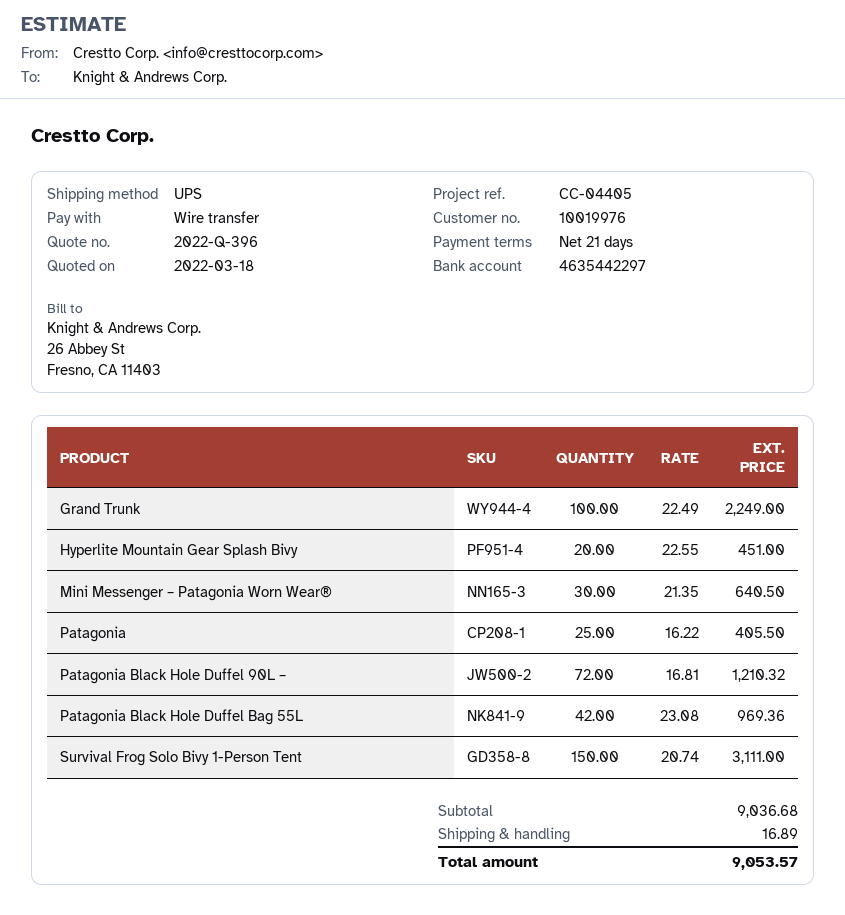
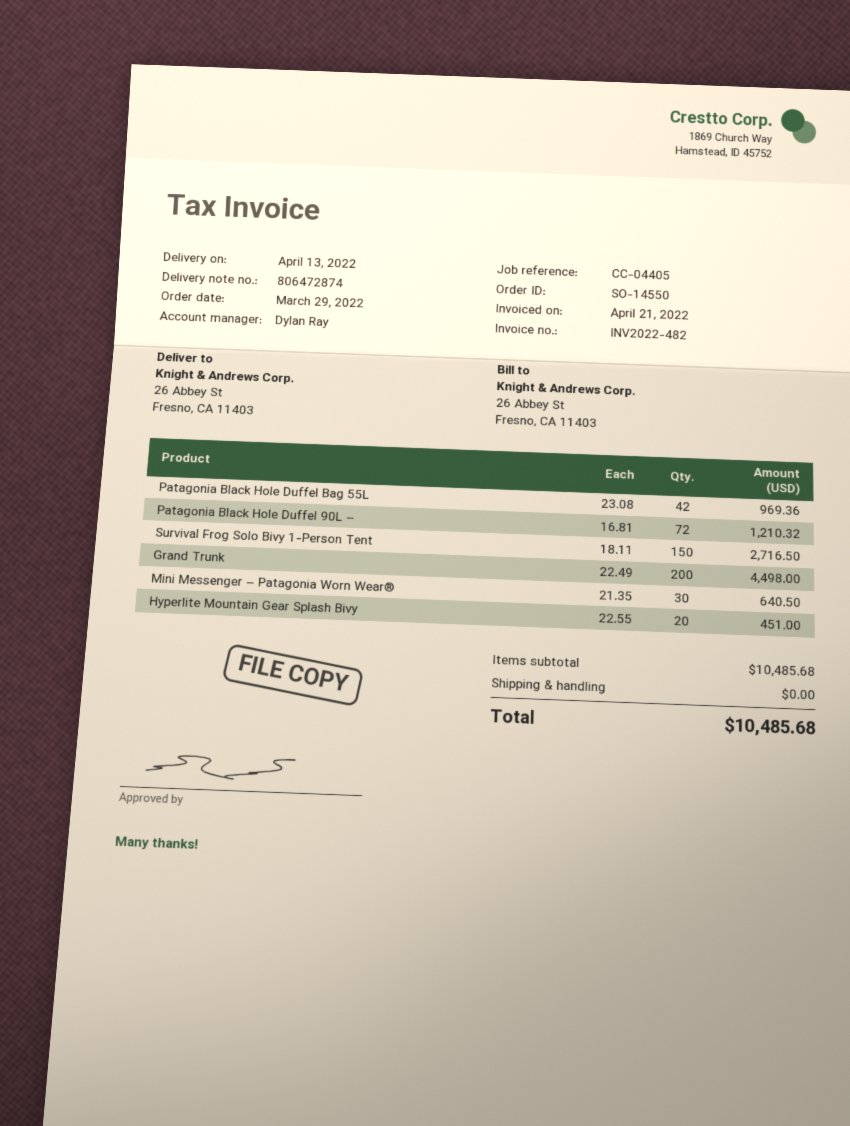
Grand Trunk: 100 x 22.49 = 2249.00 -> 200 x 22.49 = 4498.00
Patagonia: 25 x 16.22 = 405.50 -> none
Survival Frog Solo Bivy 1-Person Tent: 150 x 20.74 = 3111.00 -> 150 x 18.11 = 2716.50
subtotal: 9036.68 -> 10485.68
shipping: 16.89 -> 0.00
total: 9053.57 -> 10485.68

